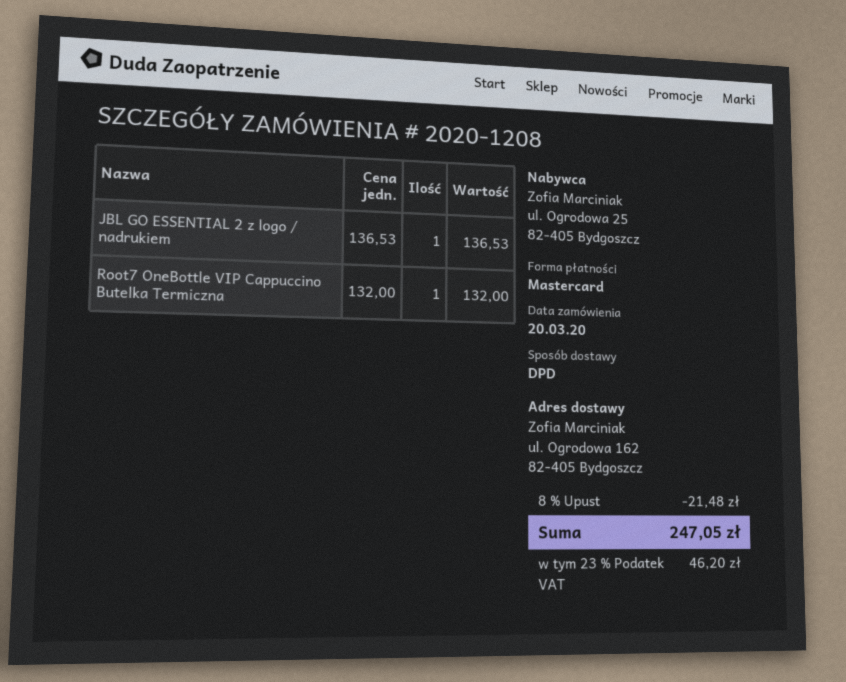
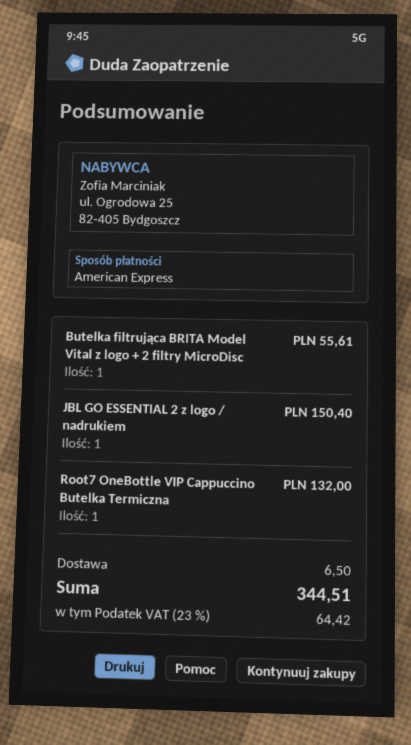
payment method: Mastercard -> American Express
JBL GO ESSENTIAL 2 z logo / nadrukiem: 1 for 136.53 -> 1 for 150.40
Butelka filtrująca BRITA Model Vital z logo + 2 filtry MicroDisc: none -> 1 for 55.61
discount: 8% = 21.48 -> none
shipping: none -> 6.50
tax: 23% = 46.20 -> 23% = 64.42
total: 247.05 -> 344.51

